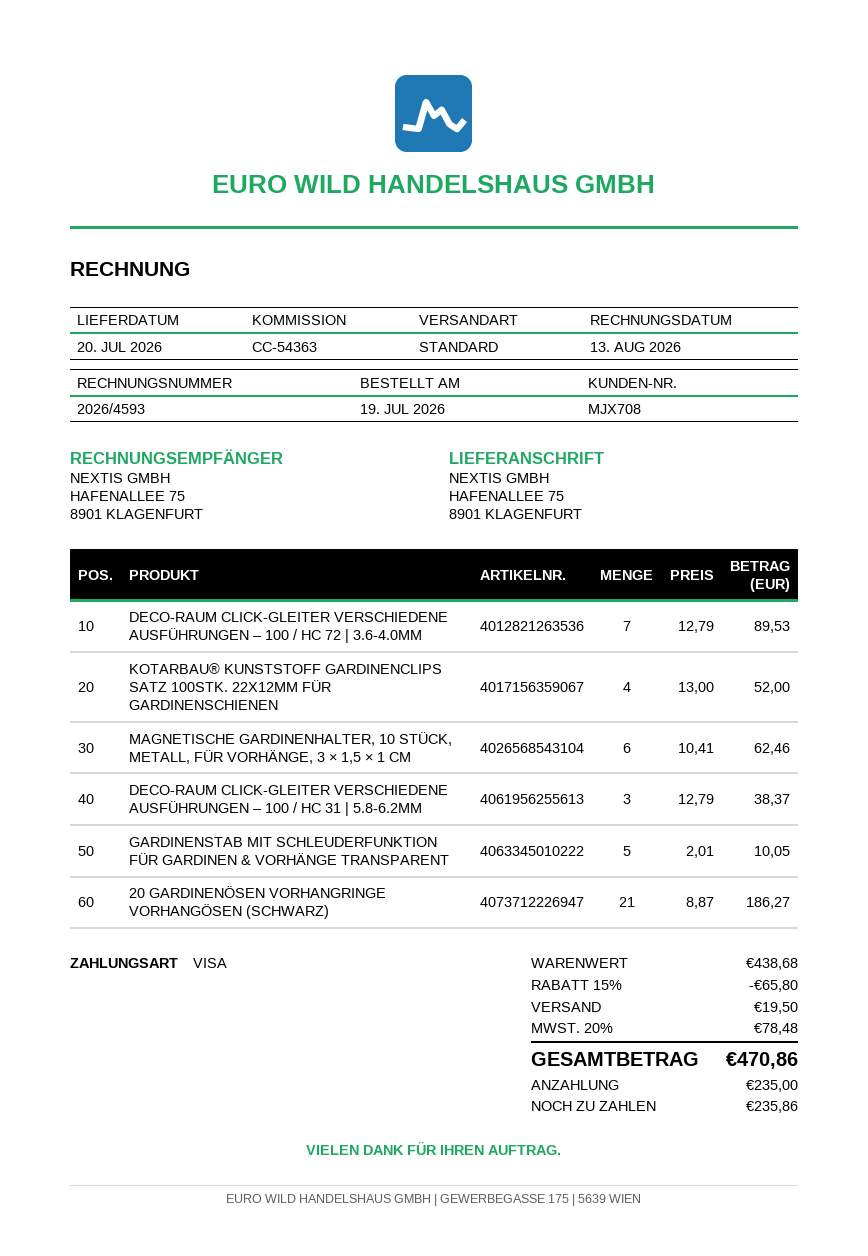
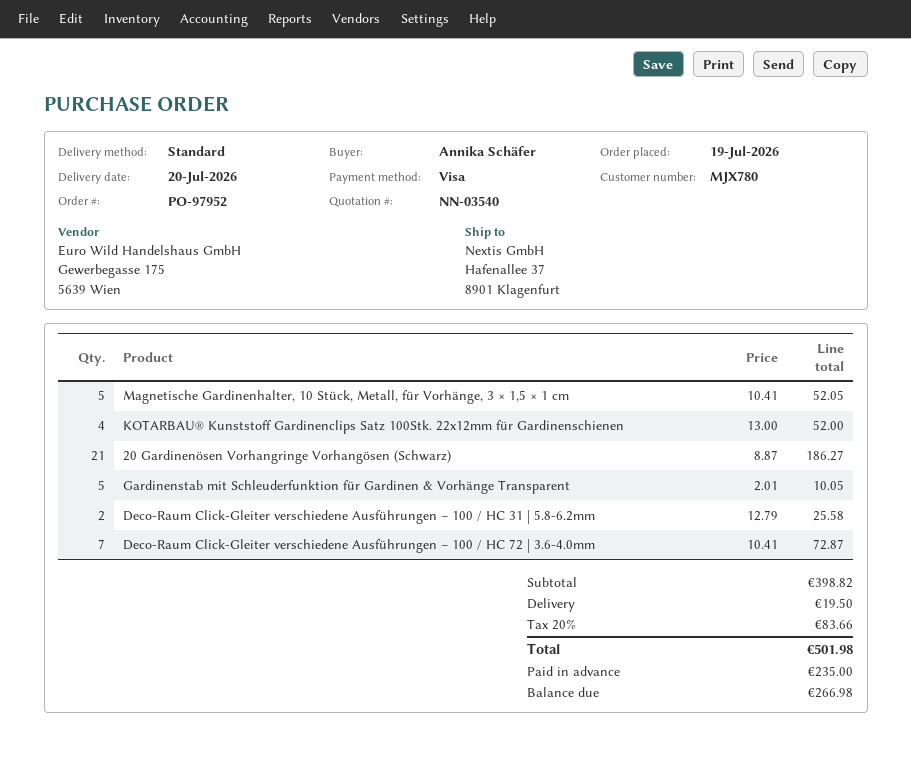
customer number: MJX708 -> MJX780
ship to: HAFENALLEE 75, 8901 KLAGENFURT -> Hafenallee 37, 8901 Klagenfurt
DECO-RAUM CLICK-GLEITER VERSCHIEDENE AUSFÜHRUNGEN – 100 / HC 72 | 3.6-4.0MM: 7 x 12.79 = 89.53 -> 7 x 10.41 = 72.87
MAGNETISCHE GARDINENHALTER, 10 STÜCK, METALL, FÜR VORHÄNGE, 3 × 1,5 × 1 CM: 6 x 10.41 = 62.46 -> 5 x 10.41 = 52.05
DECO-RAUM CLICK-GLEITER VERSCHIEDENE AUSFÜHRUNGEN – 100 / HC 31 | 5.8-6.2MM: 3 x 12.79 = 38.37 -> 2 x 12.79 = 25.58
subtotal: 438.68 -> 398.82
discount: 15% = 65.80 -> none
tax: 20% = 78.48 -> 20% = 83.66
total: 470.86 -> 501.98
balance: 235.86 -> 266.98

